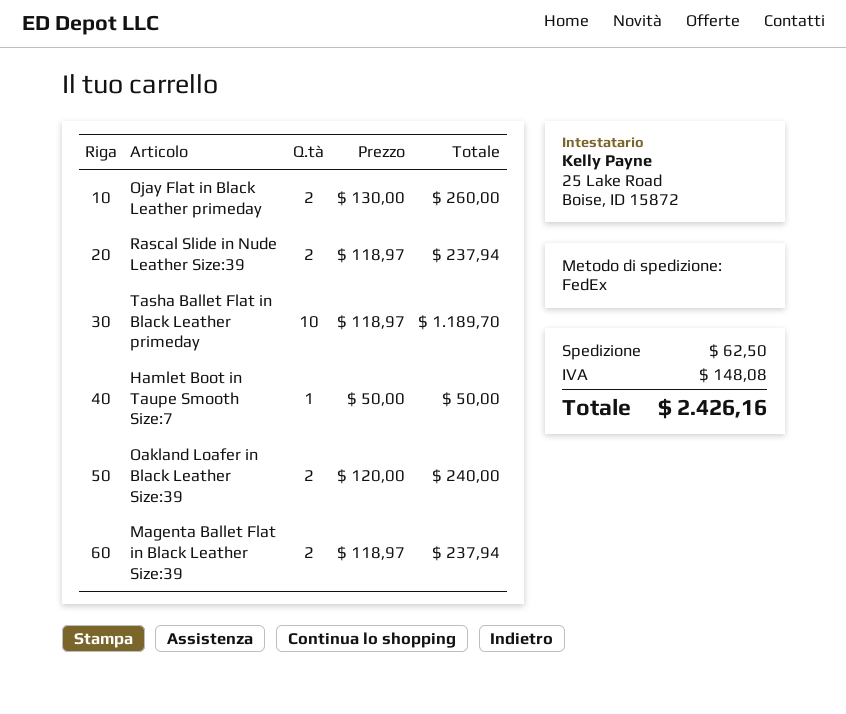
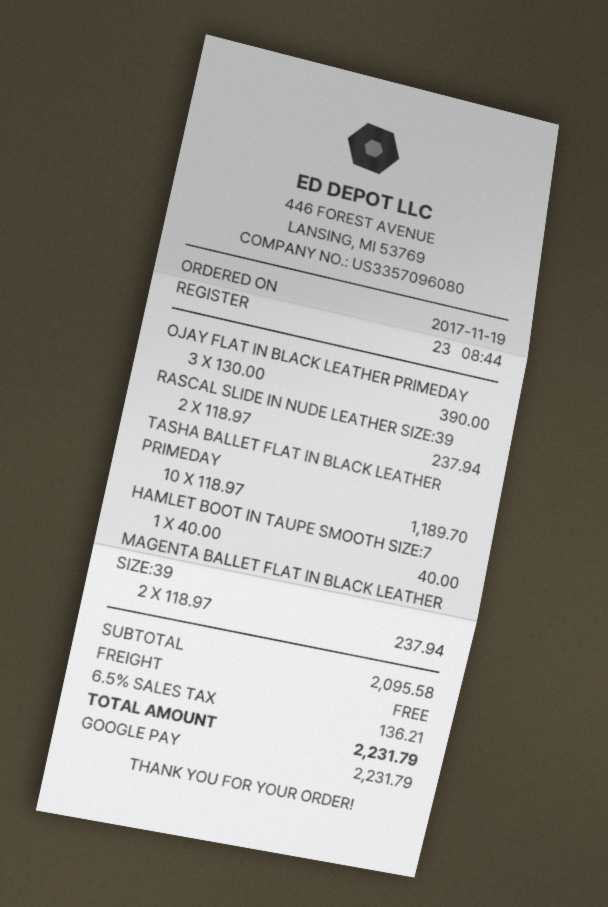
Ojay Flat in Black Leather primeday: 2 x 130.00 = 260.00 -> 3 x 130.00 = 390.00
Hamlet Boot in Taupe Smooth Size:7: 1 x 50.00 = 50.00 -> 1 x 40.00 = 40.00
Oakland Loafer in Black Leather Size:39: 2 x 120.00 = 240.00 -> none
shipping: 62.50 -> 0.00
tax: 148.08 -> 136.21
total: 2426.16 -> 2231.79

